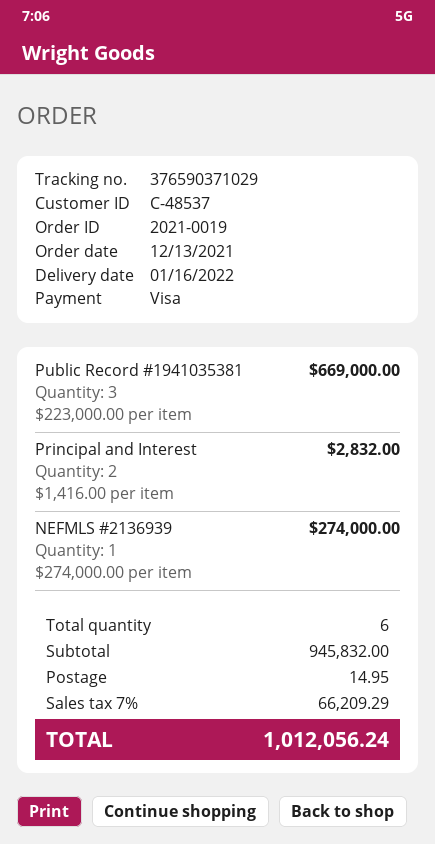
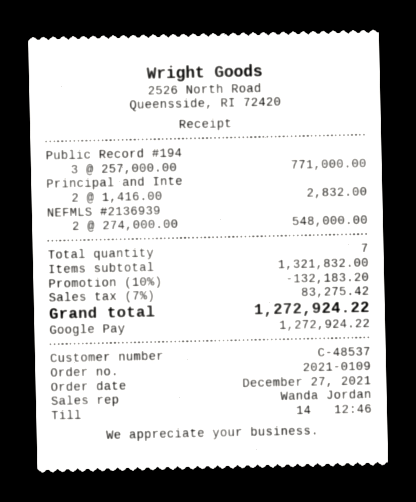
order number: 2021-0019 -> 2021-0109
order date: 2021-12-13 -> 2021-12-27
payment method: Visa -> Google Pay
Public Record #1941035381: 3 x 223000.00 = 669000.00 -> 3 x 257000.00 = 771000.00
NEFMLS #2136939: 1 x 274000.00 = 274000.00 -> 2 x 274000.00 = 548000.00
total quantity: 6 -> 7
subtotal: 945832.00 -> 1321832.00
discount: none -> 10% = 132183.20
shipping: 14.95 -> none
tax: 7% = 66209.29 -> 7% = 83275.42
total: 1012056.24 -> 1272924.22

